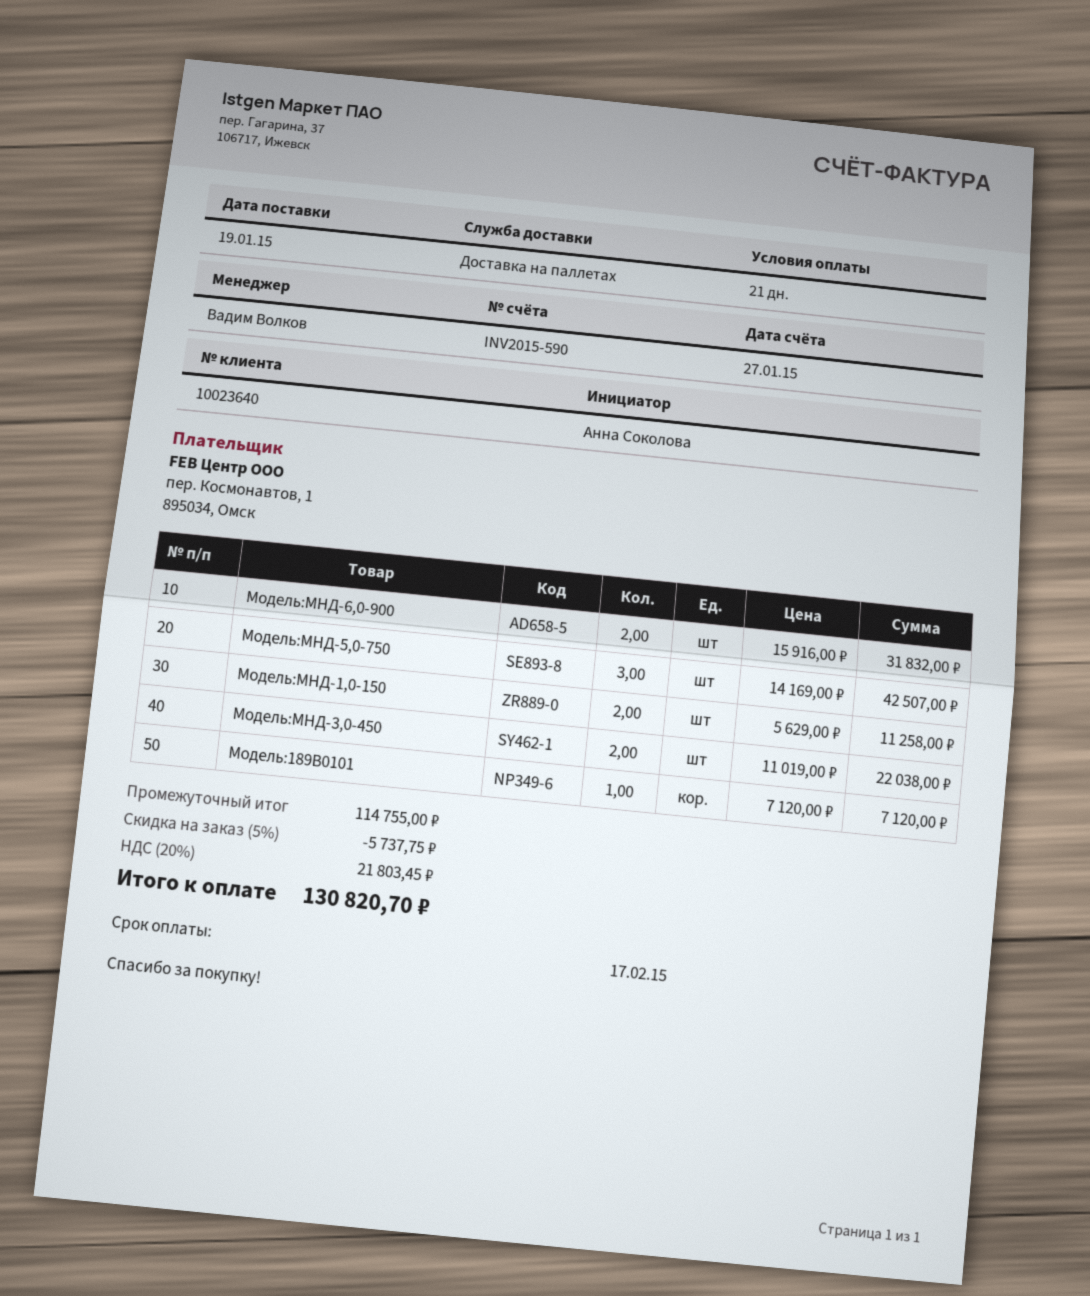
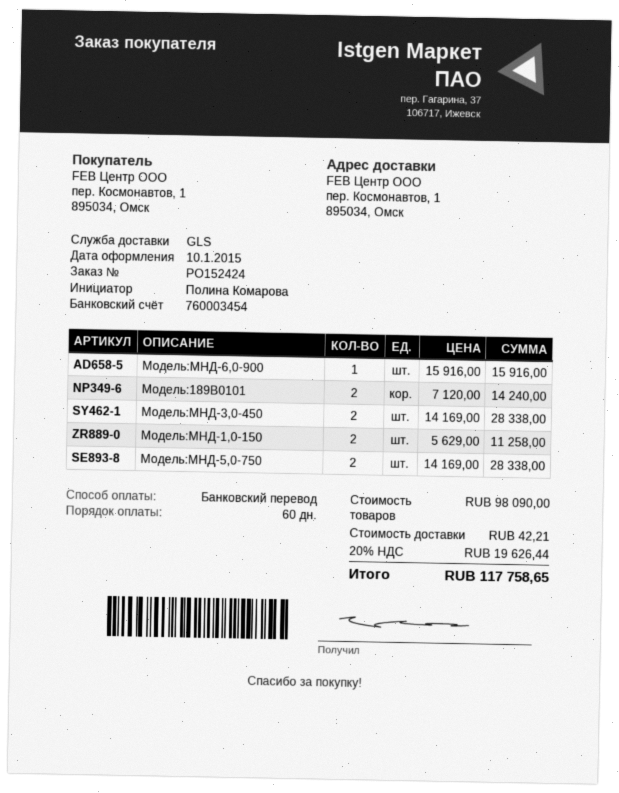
payment terms: 21 days -> 60 days
ordered by: Анна Соколова -> Полина Комарова
shipping method: pallet freight -> GLS
Модель:МНД-6,0-900: 2 x 15916.00 = 31832.00 -> 1 x 15916.00 = 15916.00
Модель:МНД-5,0-750: 3 x 14169.00 = 42507.00 -> 2 x 14169.00 = 28338.00
Модель:МНД-3,0-450: 2 x 11019.00 = 22038.00 -> 2 x 14169.00 = 28338.00
Модель:189B0101: 1 x 7120.00 = 7120.00 -> 2 x 7120.00 = 14240.00
subtotal: 114755.00 -> 98090.00
discount: 5% = 5737.75 -> none
shipping: none -> 42.21
tax: 20% = 21803.45 -> 20% = 19626.44
total: 130820.70 -> 117758.65

